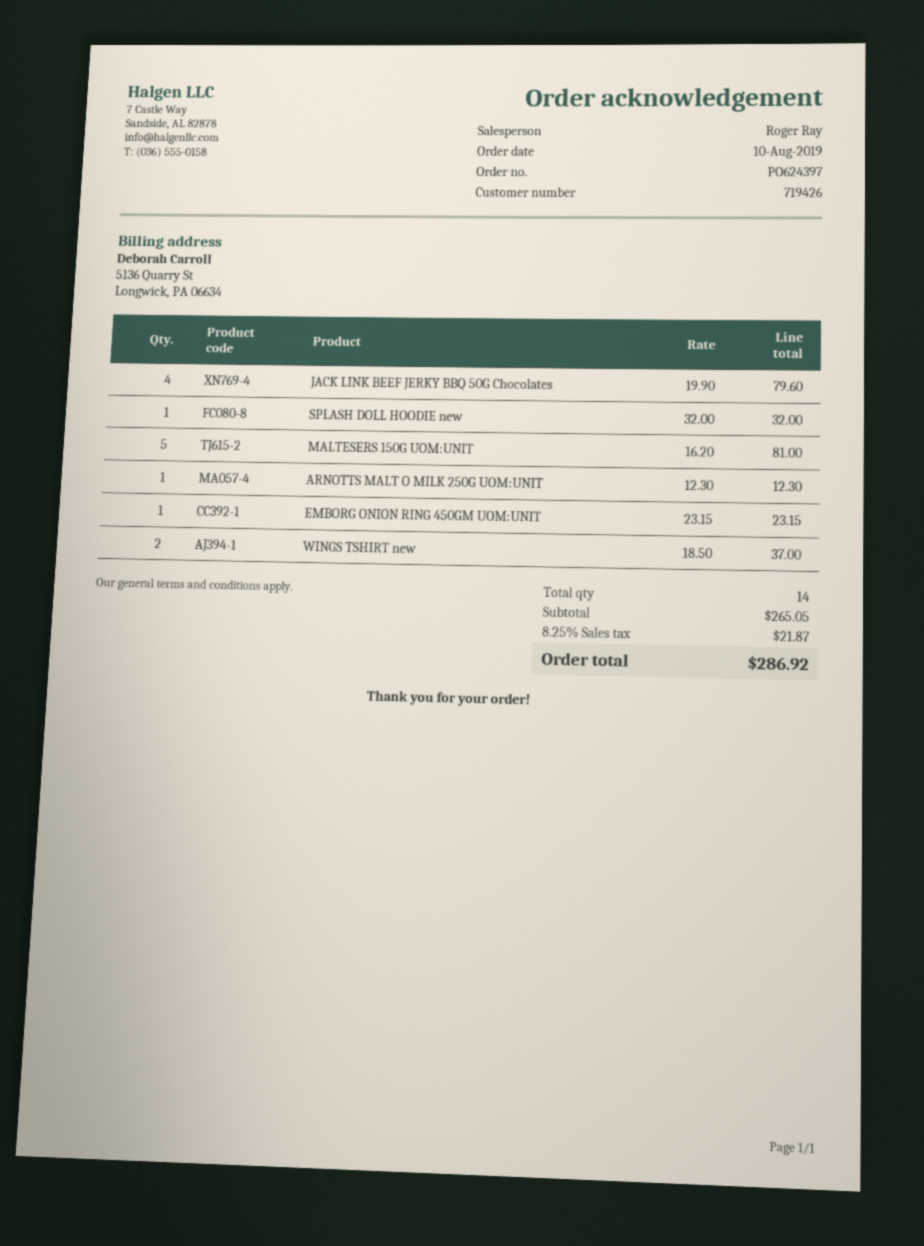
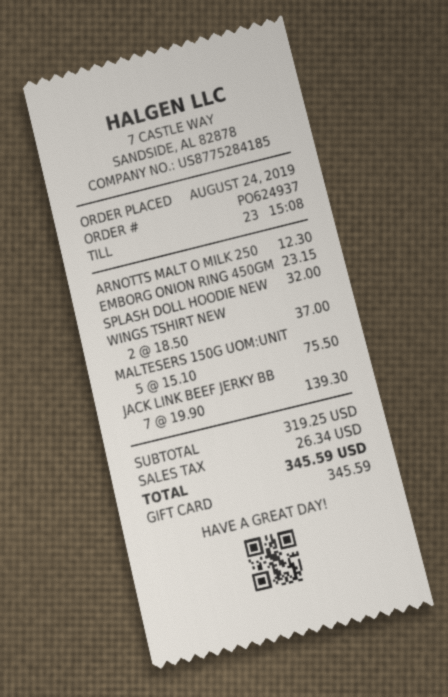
order number: PO624397 -> PO624937
order date: 2019-08-10 -> 2019-08-24
JACK LINK BEEF JERKY BBQ 50G Chocolates: 4 x 19.90 = 79.60 -> 7 x 19.90 = 139.30
MALTESERS 150G UOM:UNIT: 5 x 16.20 = 81.00 -> 5 x 15.10 = 75.50
subtotal: 265.05 -> 319.25
tax: 21.87 -> 26.34
total: 286.92 -> 345.59

